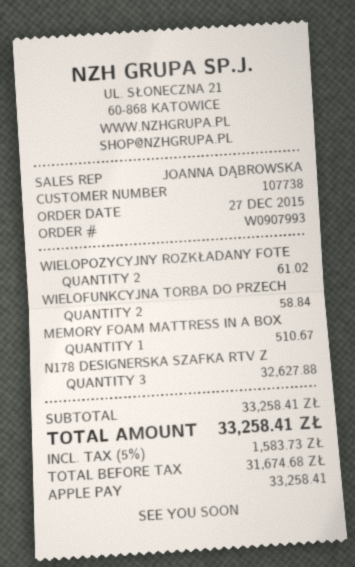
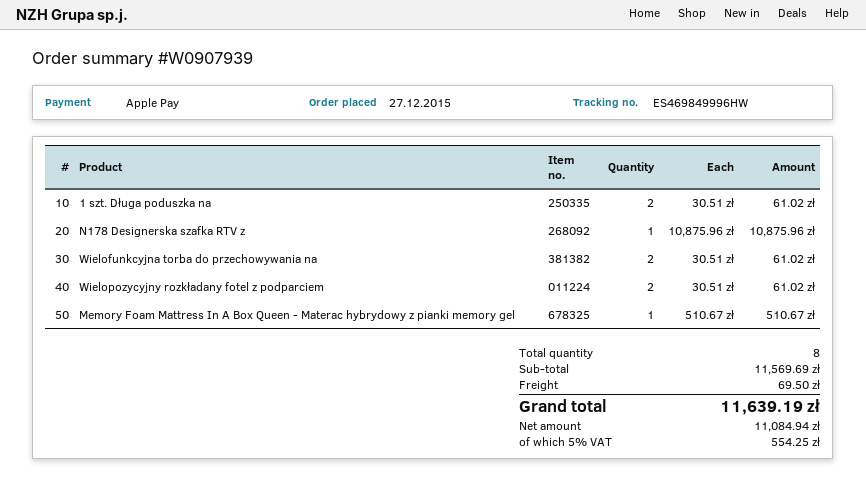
order number: W0907993 -> W0907939
WIELOFUNKCYJNA TORBA DO PRZECH: 2 for 58.84 -> 2 for 61.02
N178 DESIGNERSKA SZAFKA RTV Z: 3 for 32627.88 -> 1 for 10875.96
1 szt. Długa poduszka na: none -> 2 for 61.02
subtotal: 33258.41 -> 11569.69
shipping: none -> 69.50
net: 31674.68 -> 11084.94
tax: 5% = 1583.73 -> 5% = 554.25
total: 33258.41 -> 11639.19

